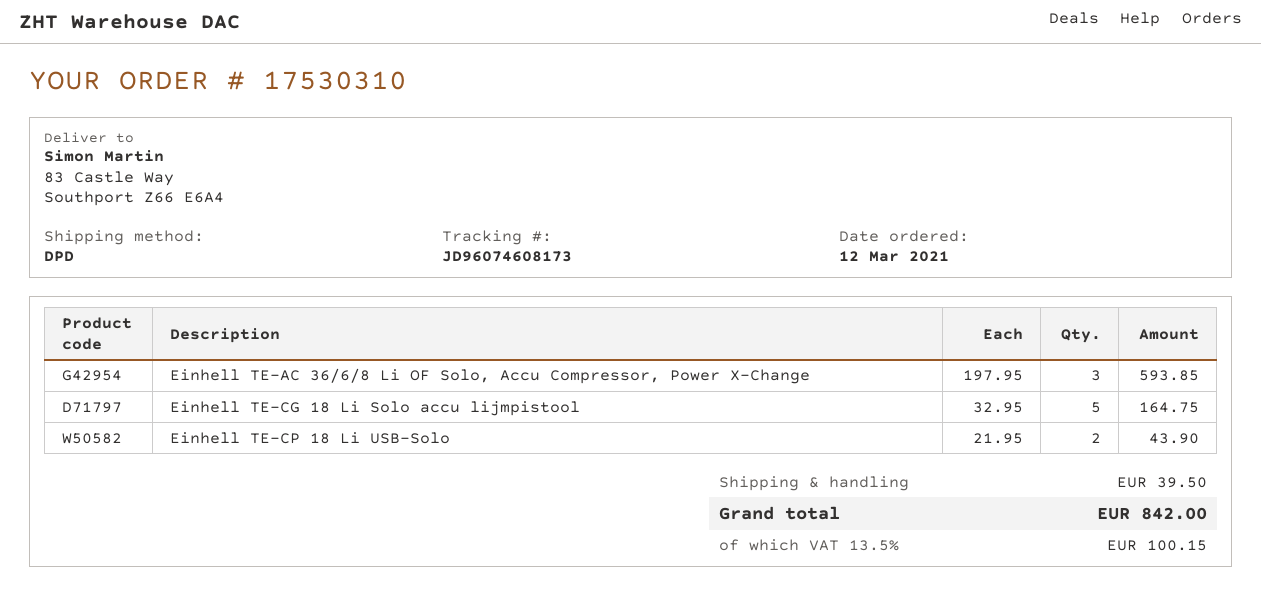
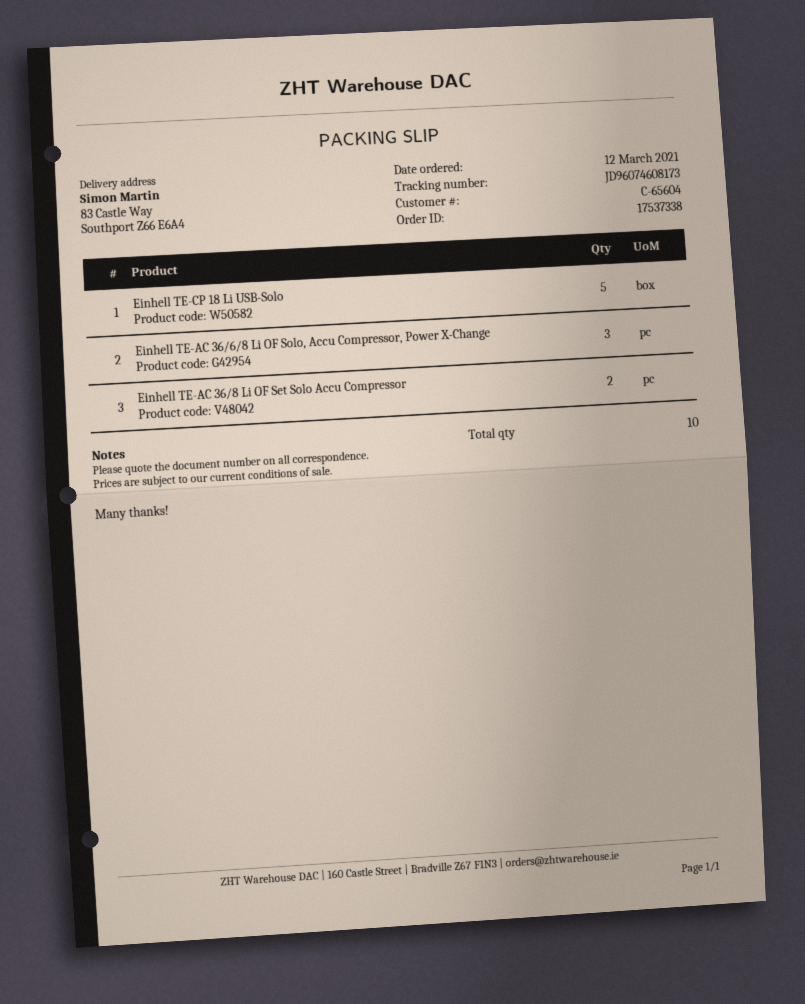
order number: 17530310 -> 17537338
Einhell TE-CG 18 Li Solo accu lijmpistool: 5 -> none
Einhell TE-CP 18 Li USB-Solo: 2 -> 5
Einhell TE-AC 36/8 Li OF Set Solo Accu Compressor: none -> 2

